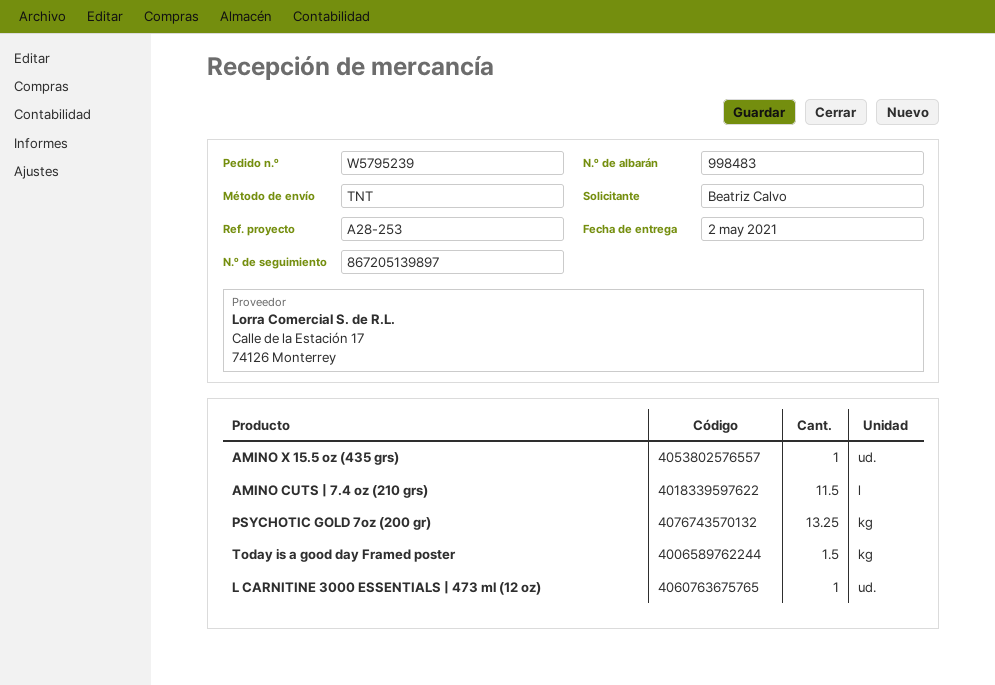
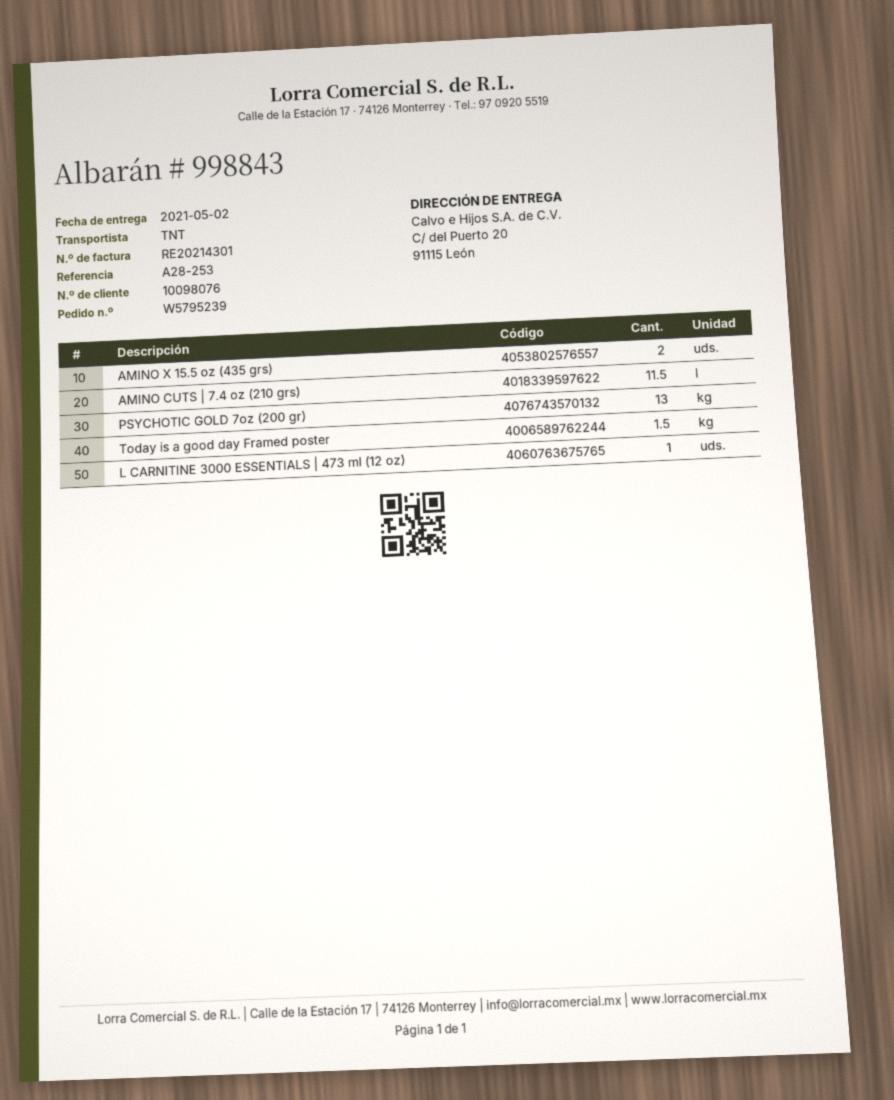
delivery note number: 998483 -> 998843
AMINO X 15.5 oz (435 grs): 1 -> 2
PSYCHOTIC GOLD 7oz (200 gr): 13.25 -> 13

